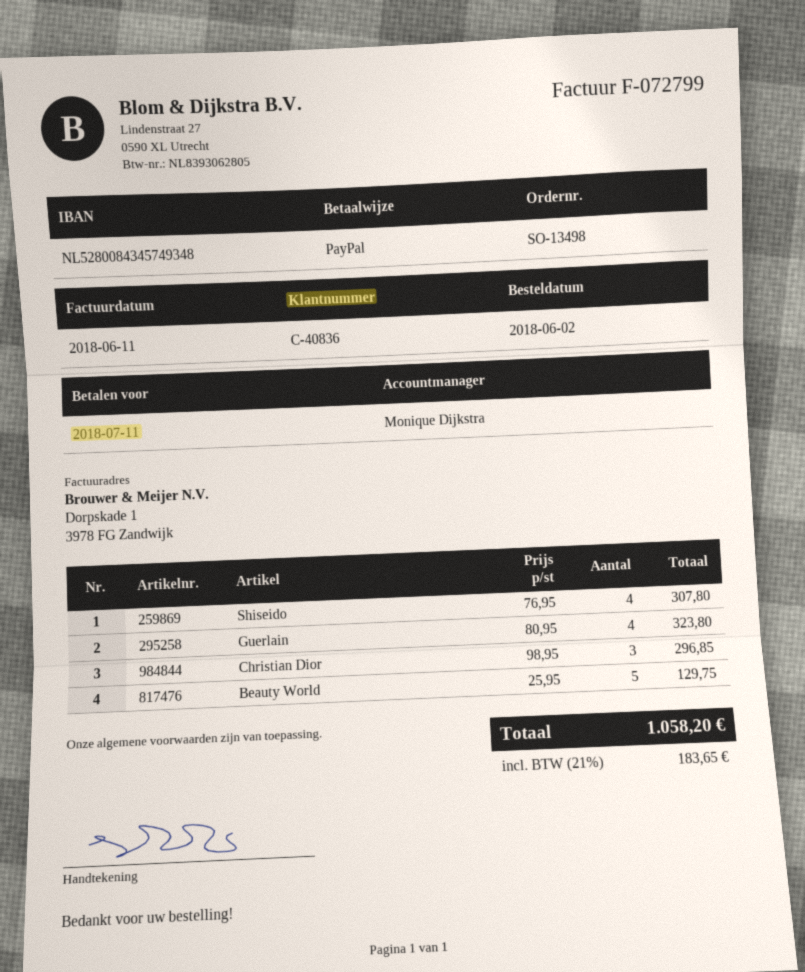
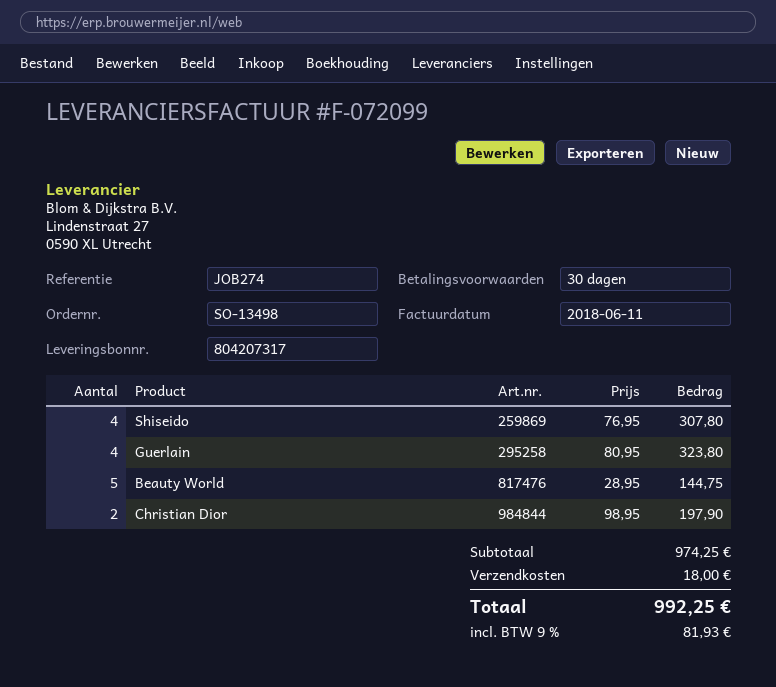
invoice number: F-072799 -> F-072099
Christian Dior: 3 x 98.95 = 296.85 -> 2 x 98.95 = 197.90
Beauty World: 5 x 25.95 = 129.75 -> 5 x 28.95 = 144.75
shipping: none -> 18.00
tax: 21% = 183.65 -> 9% = 81.93
total: 1058.20 -> 992.25

